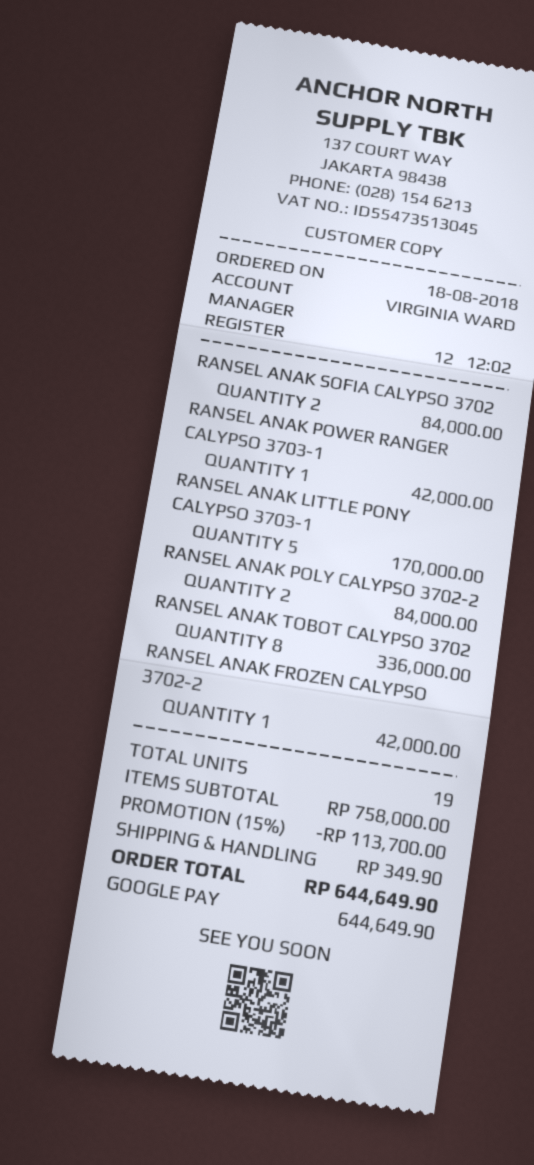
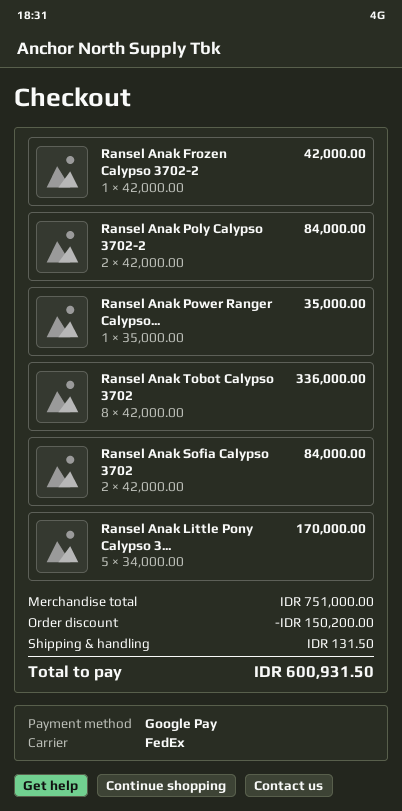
RANSEL ANAK POWER RANGER CALYPSO 3703-1: 1 for 42000.00 -> 1 for 35000.00
subtotal: 758000.00 -> 751000.00
discount: 113700.00 -> 150200.00
shipping: 349.90 -> 131.50
total: 644649.90 -> 600931.50

